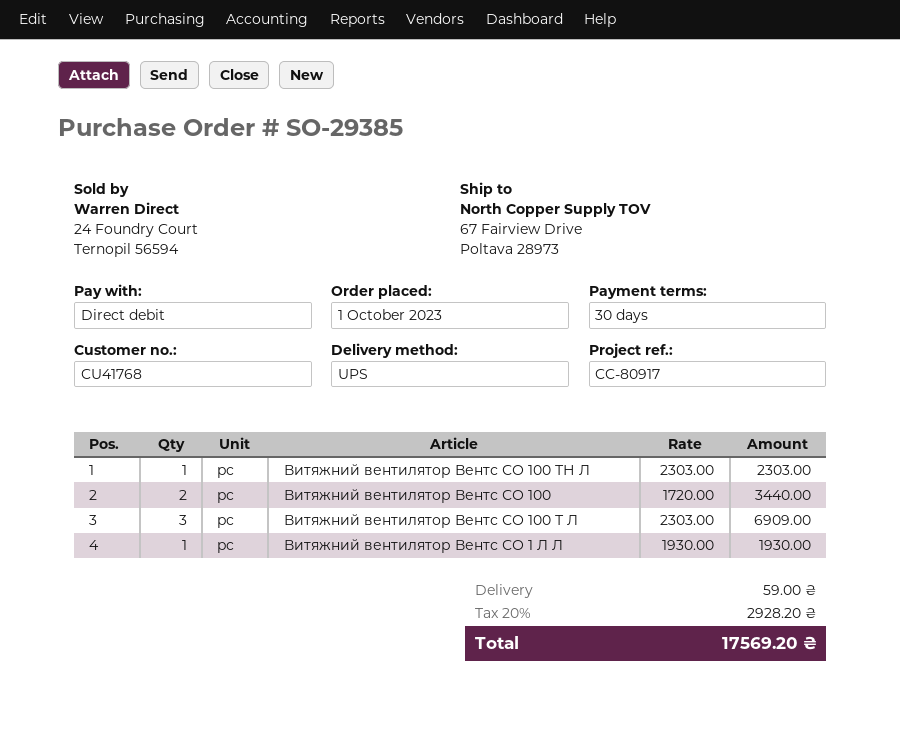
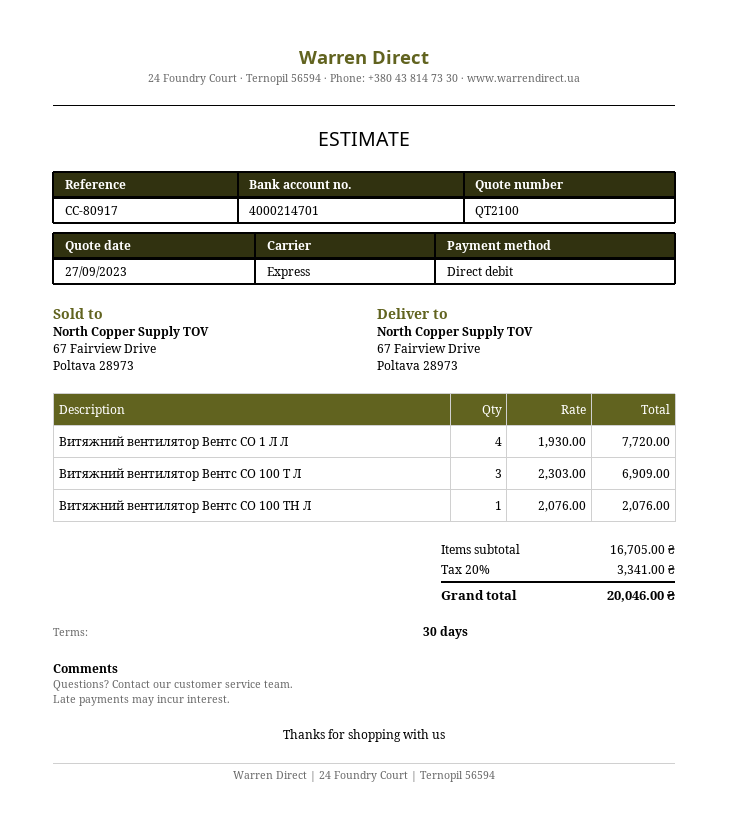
shipping method: UPS -> express
Витяжний вентилятор Вентс СО 100 ТН Л: 1 x 2303.00 = 2303.00 -> 1 x 2076.00 = 2076.00
Витяжний вентилятор Вентс СО 100: 2 x 1720.00 = 3440.00 -> none
Витяжний вентилятор Вентс СО 1 Л Л: 1 x 1930.00 = 1930.00 -> 4 x 1930.00 = 7720.00
shipping: 59.00 -> none
tax: 20% = 2928.20 -> 20% = 3341.00
total: 17569.20 -> 20046.00

